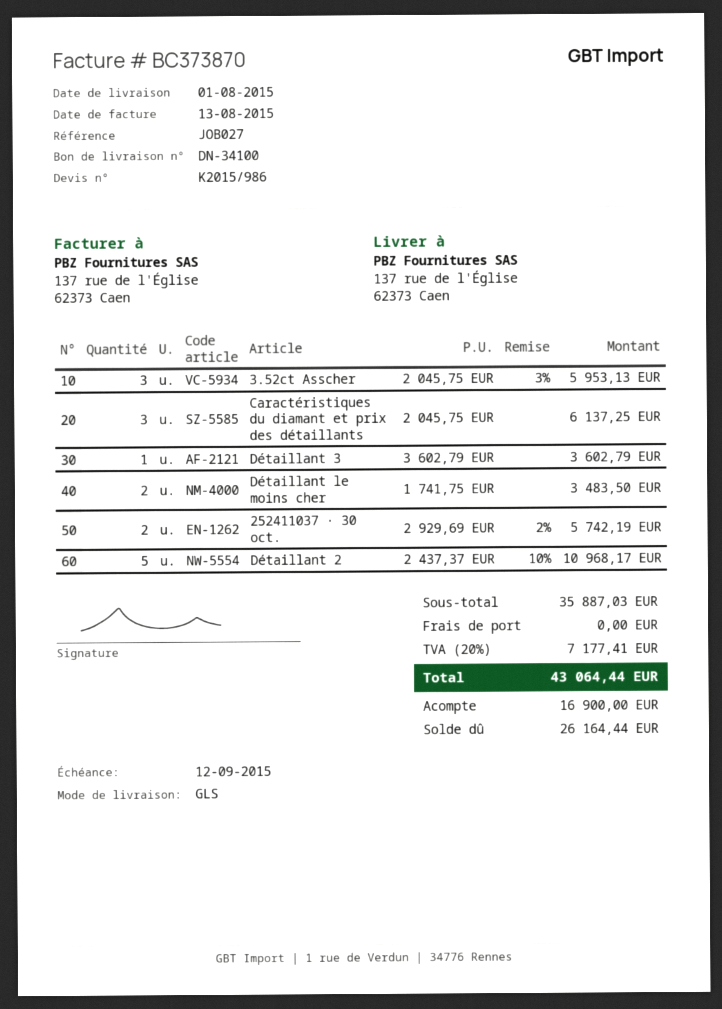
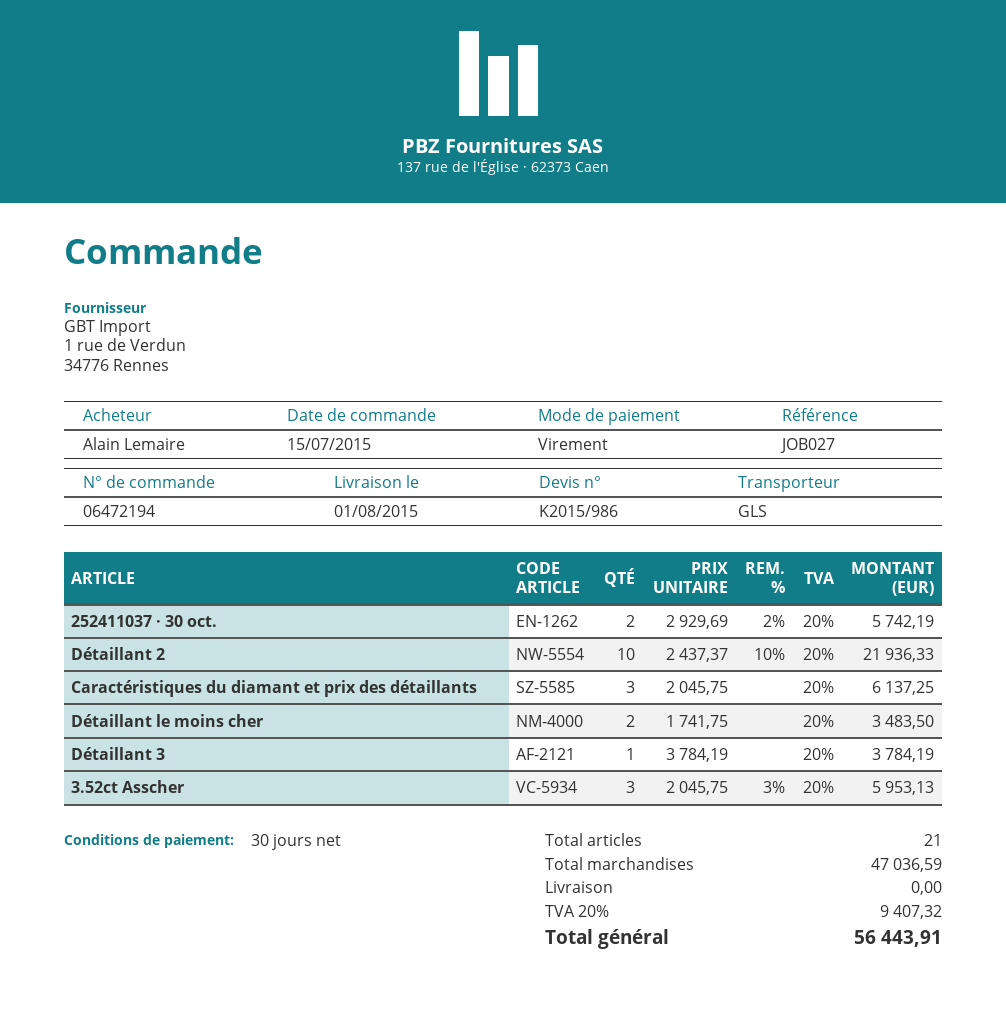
Détaillant 3: 1 x 3602.79 = 3602.79 -> 1 x 3784.19 = 3784.19
Détaillant 2: 5 x 2437.37 - 10% = 10968.17 -> 10 x 2437.37 - 10% = 21936.33
subtotal: 35887.03 -> 47036.59
tax: 20% = 7177.41 -> 20% = 9407.32
total: 43064.44 -> 56443.91

